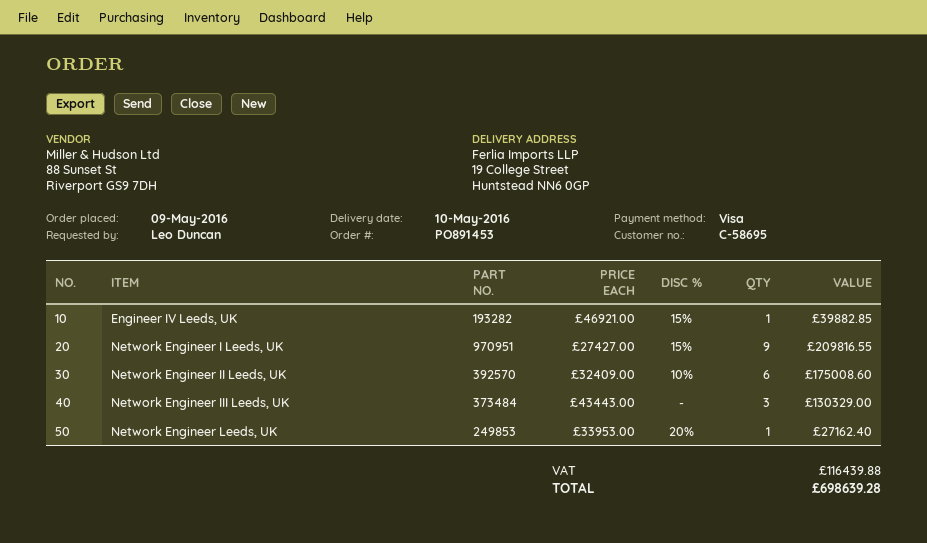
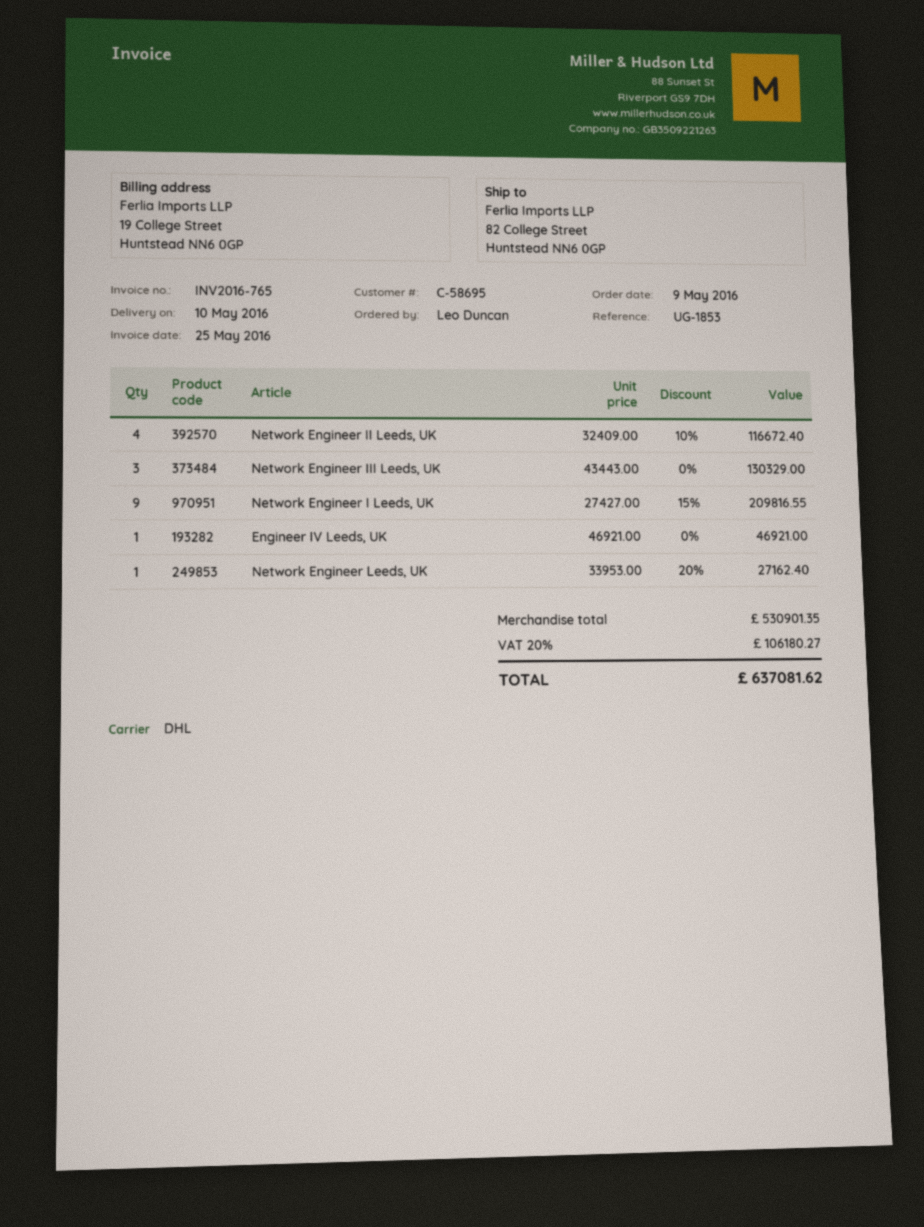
ship to: 19 College Street, Huntstead NN6 0GP -> 82 College Street, Huntstead NN6 0GP
Engineer IV Leeds, UK: 1 x 46921.00 - 15% = 39882.85 -> 1 x 46921.00 = 46921.00
Network Engineer II Leeds, UK: 6 x 32409.00 - 10% = 175008.60 -> 4 x 32409.00 - 10% = 116672.40
tax: 116439.88 -> 106180.27
total: 698639.28 -> 637081.62

